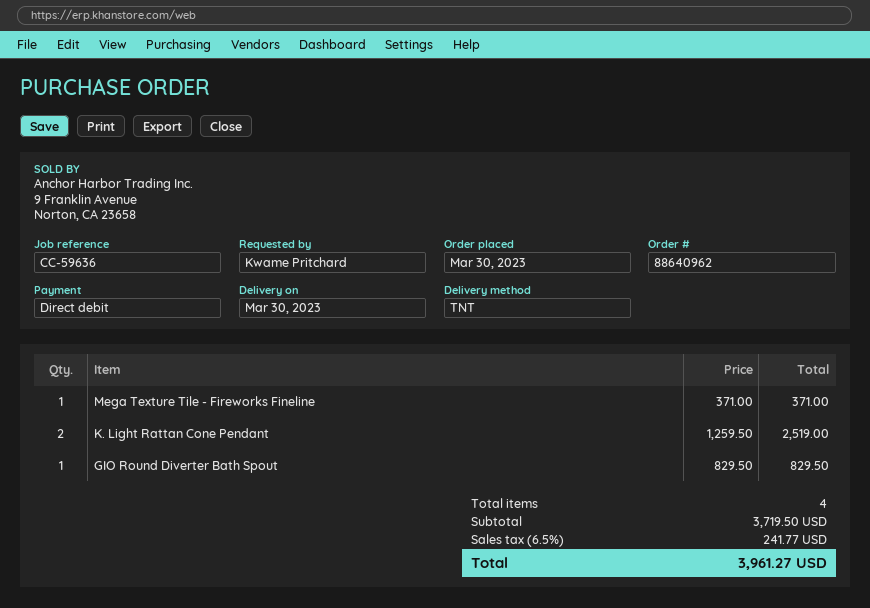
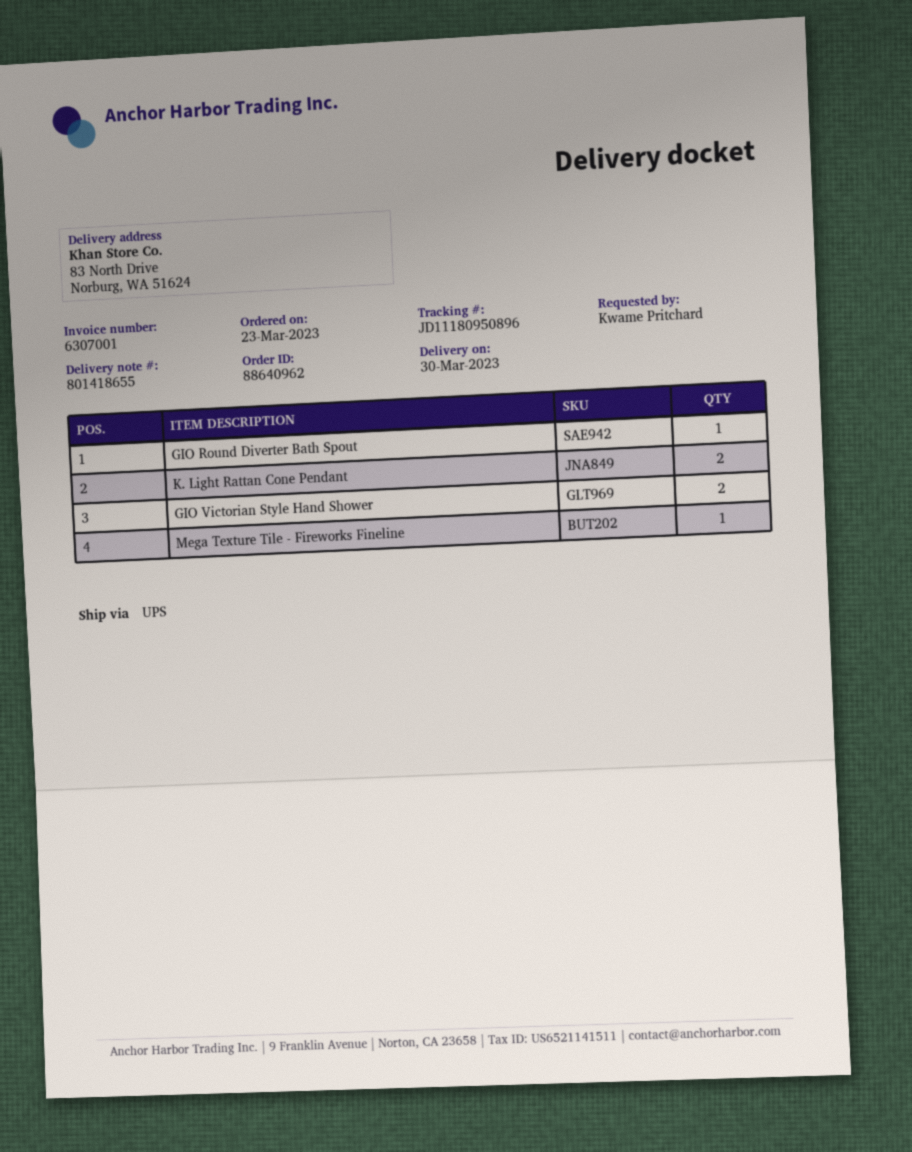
order date: 2023-03-30 -> 2023-03-23
shipping method: TNT -> UPS
GIO Victorian Style Hand Shower: none -> 2

